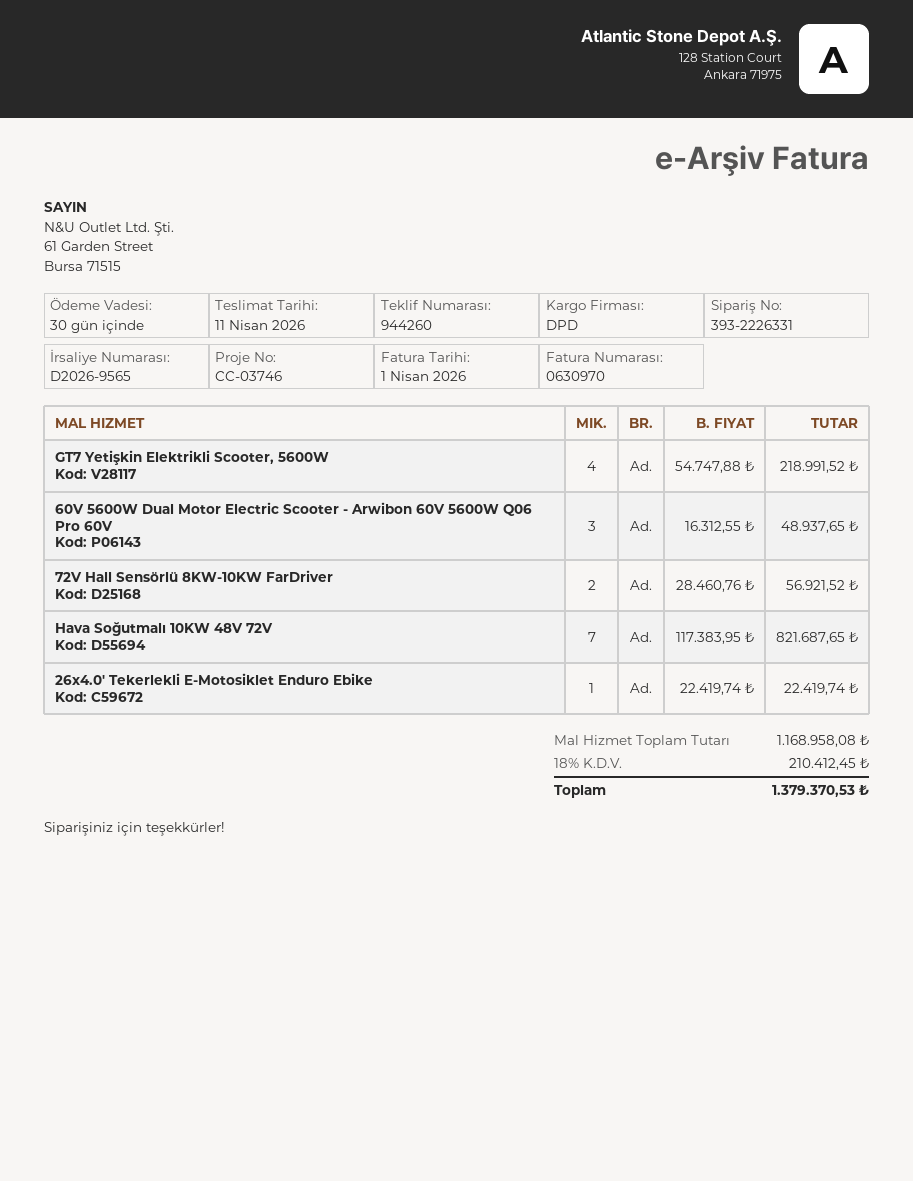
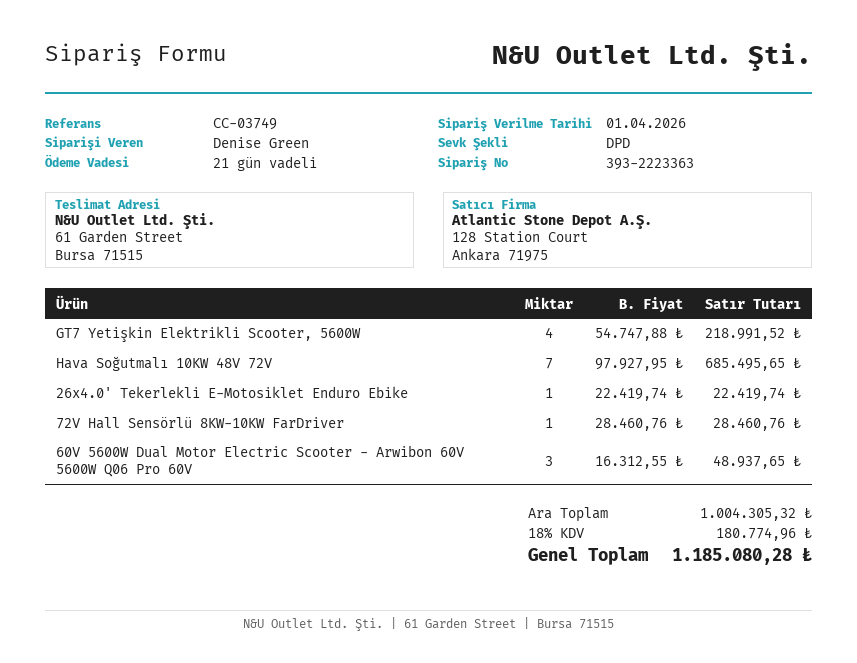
order number: 393-2226331 -> 393-2223363
payment terms: 30 days -> 21 days
reference: CC-03746 -> CC-03749
72V Hall Sensörlü 8KW-10KW FarDriver: 2 x 28460.76 = 56921.52 -> 1 x 28460.76 = 28460.76
Hava Soğutmalı 10KW 48V 72V: 7 x 117383.95 = 821687.65 -> 7 x 97927.95 = 685495.65
subtotal: 1168958.08 -> 1004305.32
tax: 18% = 210412.45 -> 18% = 180774.96
total: 1379370.53 -> 1185080.28

